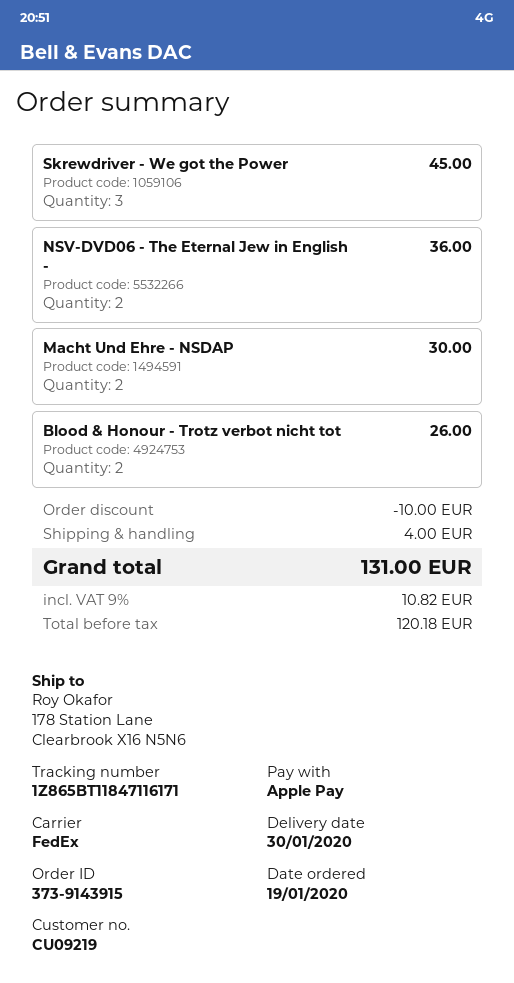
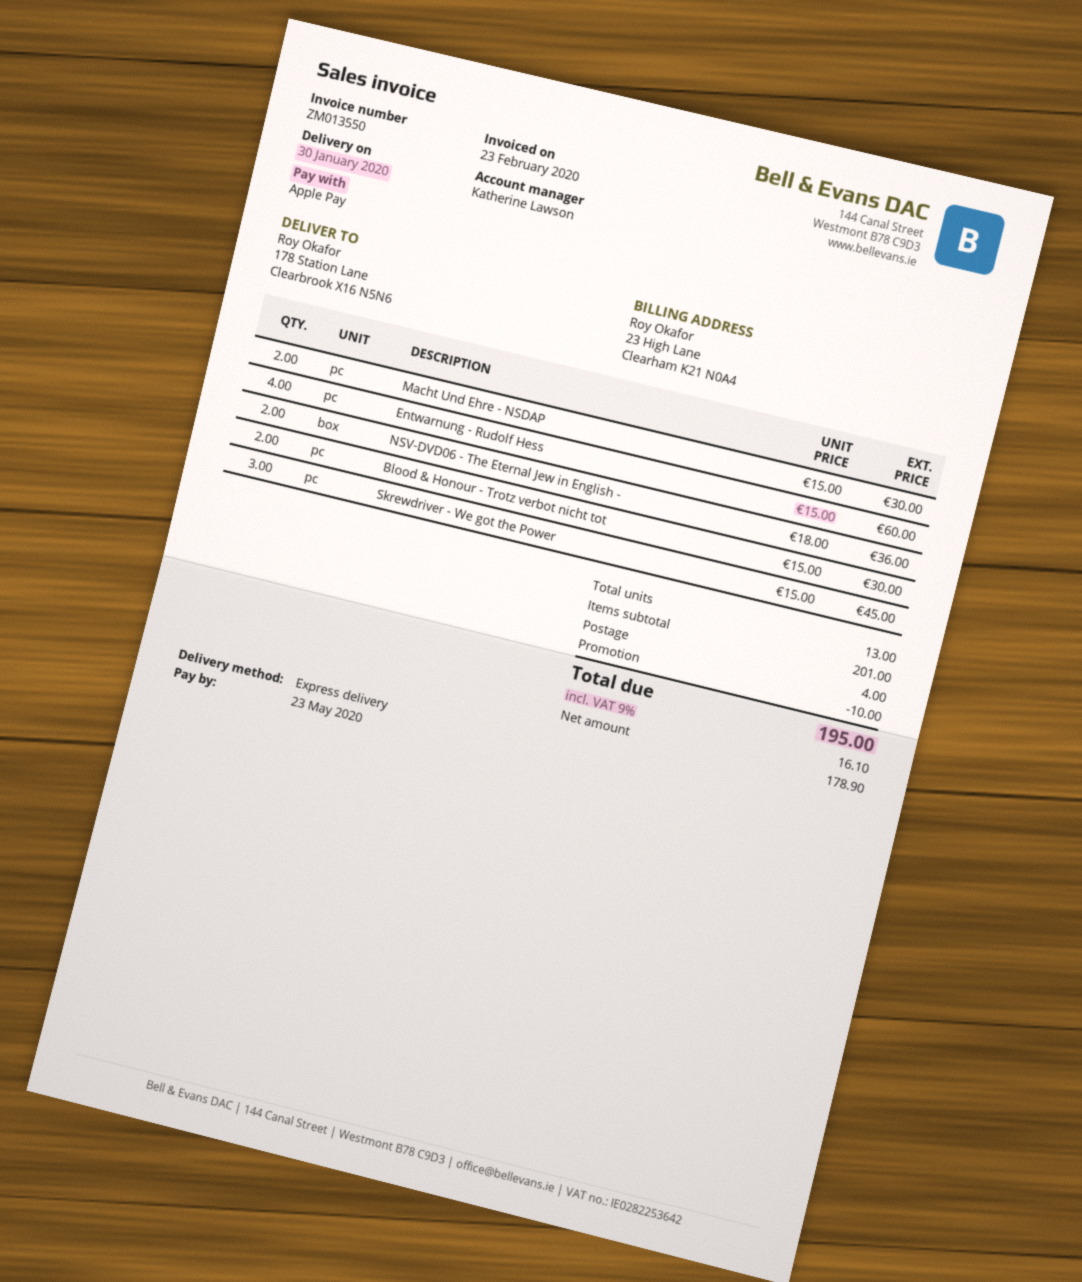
shipping method: FedEx -> express
Blood & Honour - Trotz verbot nicht tot: 2 for 26.00 -> 2 for 30.00
Entwarnung - Rudolf Hess: none -> 4 for 60.00
net: 120.18 -> 178.90
tax: 9% = 10.82 -> 9% = 16.10
total: 131.00 -> 195.00

